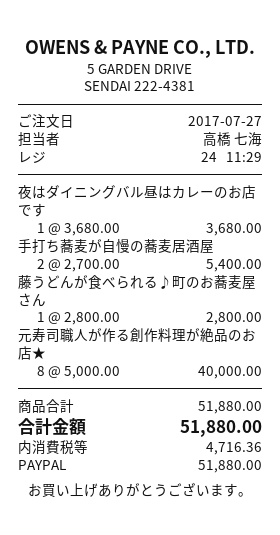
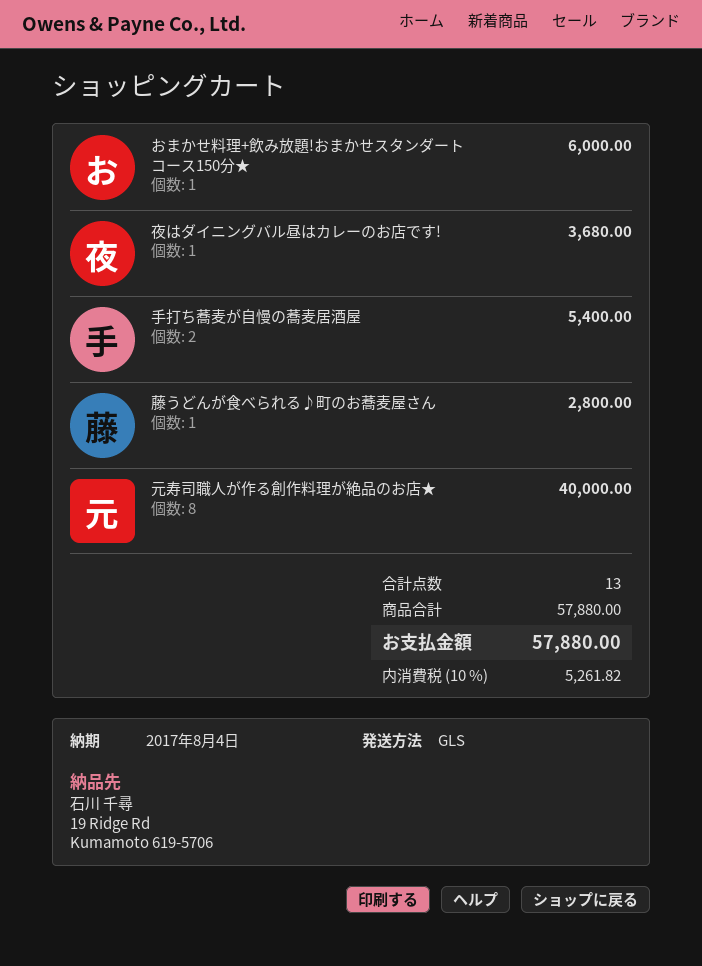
おまかせ料理+飲み放題!おまかせスタンダートコース150分★: none -> 1 for 6000.00
subtotal: 51880.00 -> 57880.00
tax: 4716.36 -> 5261.82
total: 51880.00 -> 57880.00

